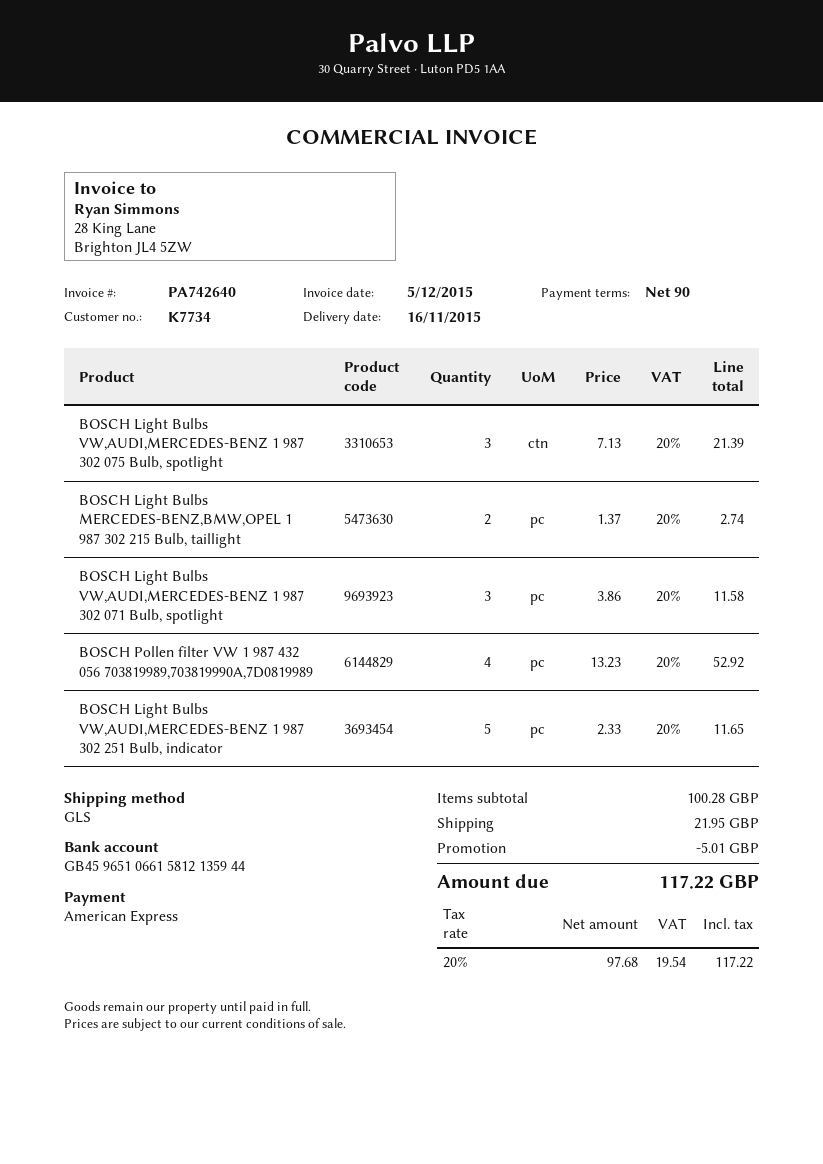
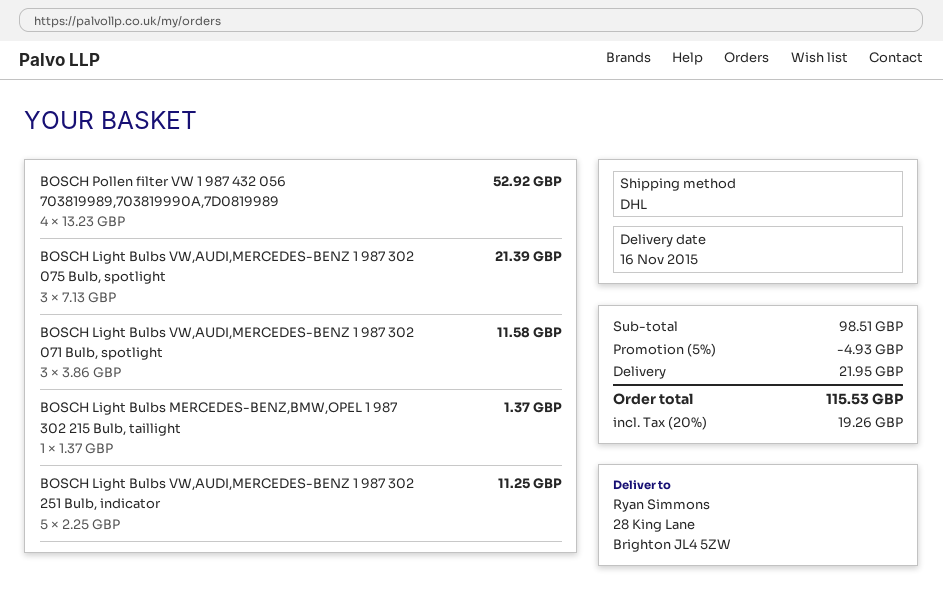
shipping method: GLS -> DHL
BOSCH Light Bulbs MERCEDES-BENZ,BMW,OPEL 1 987 302 215 Bulb, taillight: 2 x 1.37 = 2.74 -> 1 x 1.37 = 1.37
BOSCH Light Bulbs VW,AUDI,MERCEDES-BENZ 1 987 302 251 Bulb, indicator: 5 x 2.33 = 11.65 -> 5 x 2.25 = 11.25
subtotal: 100.28 -> 98.51
discount: 5.01 -> 4.93
tax: 20% = 19.54 -> 20% = 19.26
total: 117.22 -> 115.53

